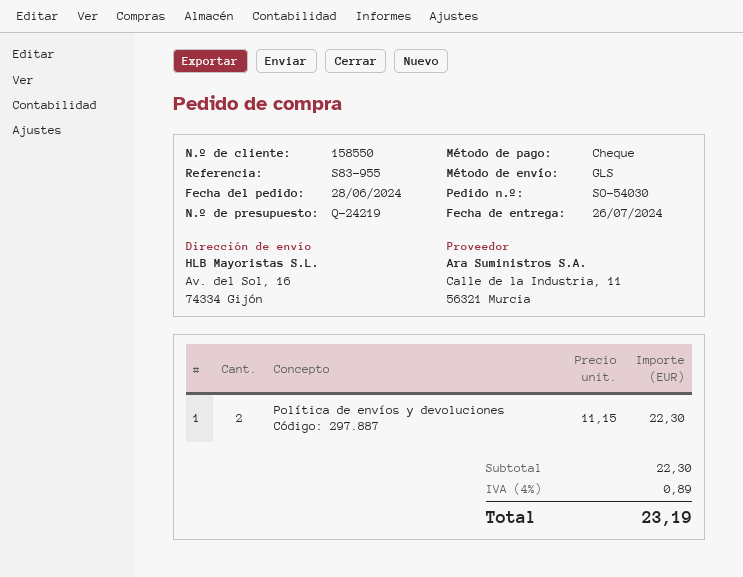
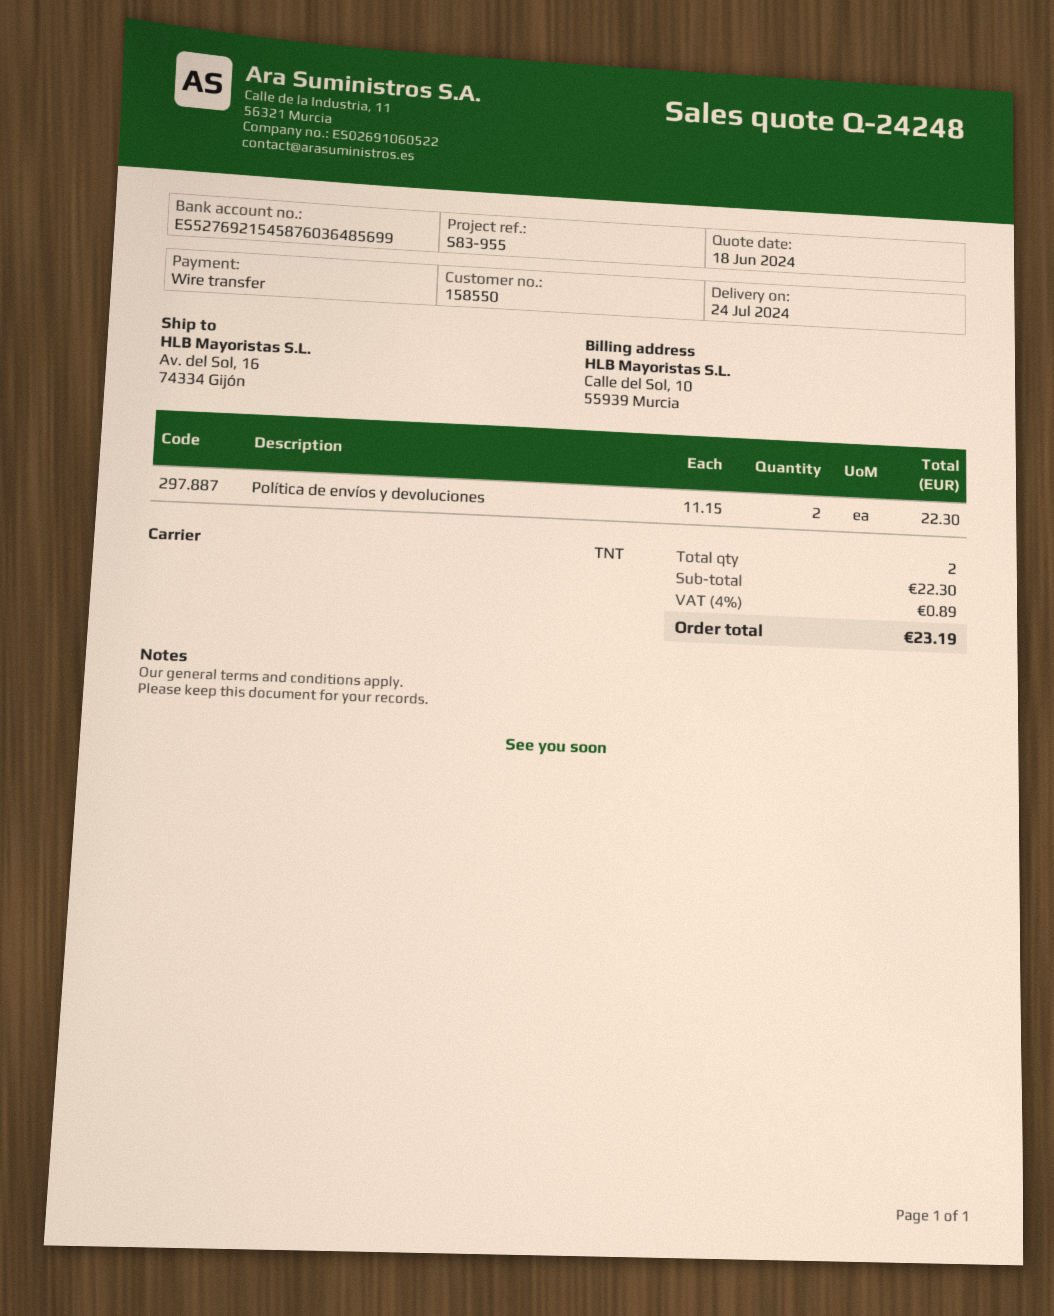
quote number: Q-24219 -> Q-24248
delivery date: 2024-07-26 -> 2024-07-24
payment method: cheque -> bank transfer
shipping method: GLS -> TNT

